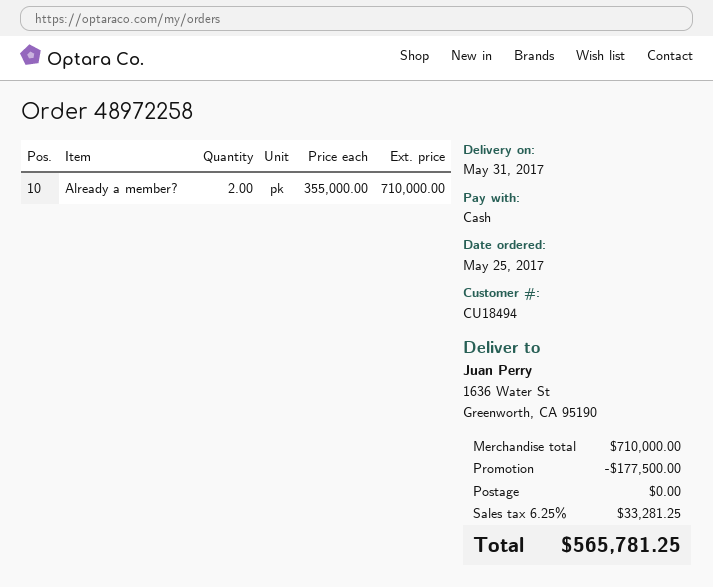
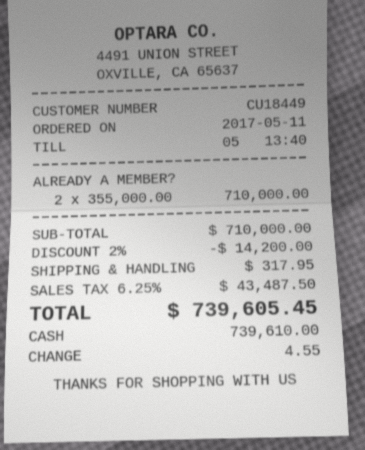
order date: 2017-05-25 -> 2017-05-11
customer number: CU18494 -> CU18449
discount: 177500.00 -> 14200.00
shipping: 0.00 -> 317.95
tax: 6.25% = 33281.25 -> 6.25% = 43487.50
total: 565781.25 -> 739605.45

